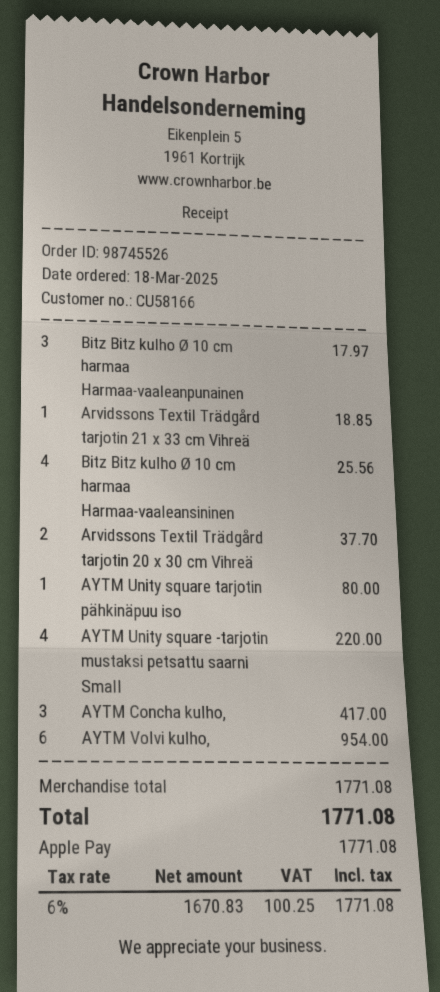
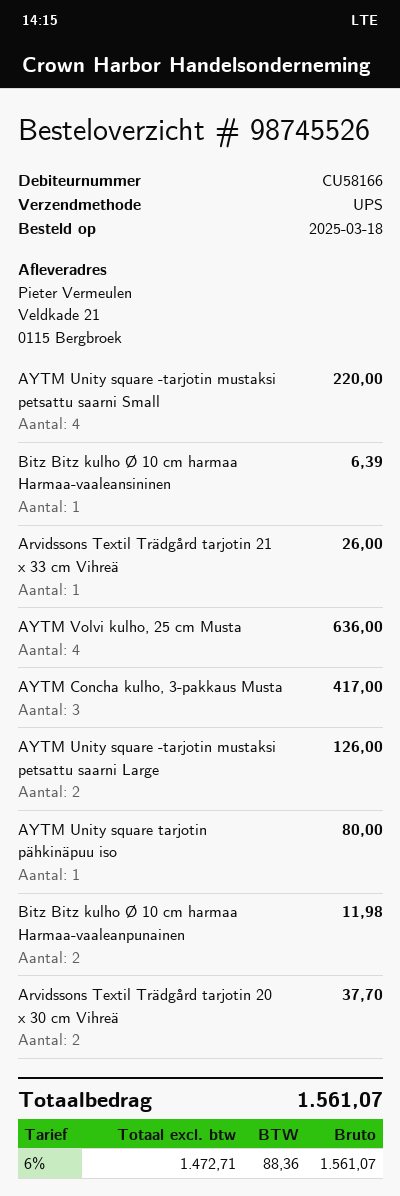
Bitz Bitz kulho Ø 10 cm harmaa Harmaa-vaaleanpunainen: 3 for 17.97 -> 2 for 11.98
Arvidssons Textil Trädgård tarjotin 21 x 33 cm Vihreä: 1 for 18.85 -> 1 for 26.00
Bitz Bitz kulho Ø 10 cm harmaa Harmaa-vaaleansininen: 4 for 25.56 -> 1 for 6.39
AYTM Volvi kulho,: 6 for 954.00 -> 4 for 636.00
AYTM Unity square -tarjotin mustaksi petsattu saarni Large: none -> 2 for 126.00
net: 1670.83 -> 1472.71
tax: 6% = 100.25 -> 6% = 88.36
total: 1771.08 -> 1561.07

